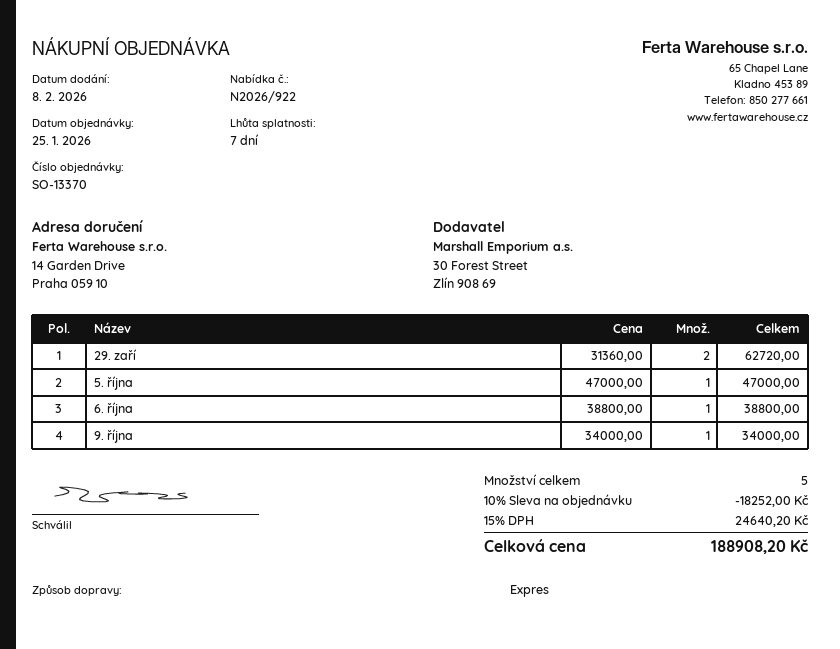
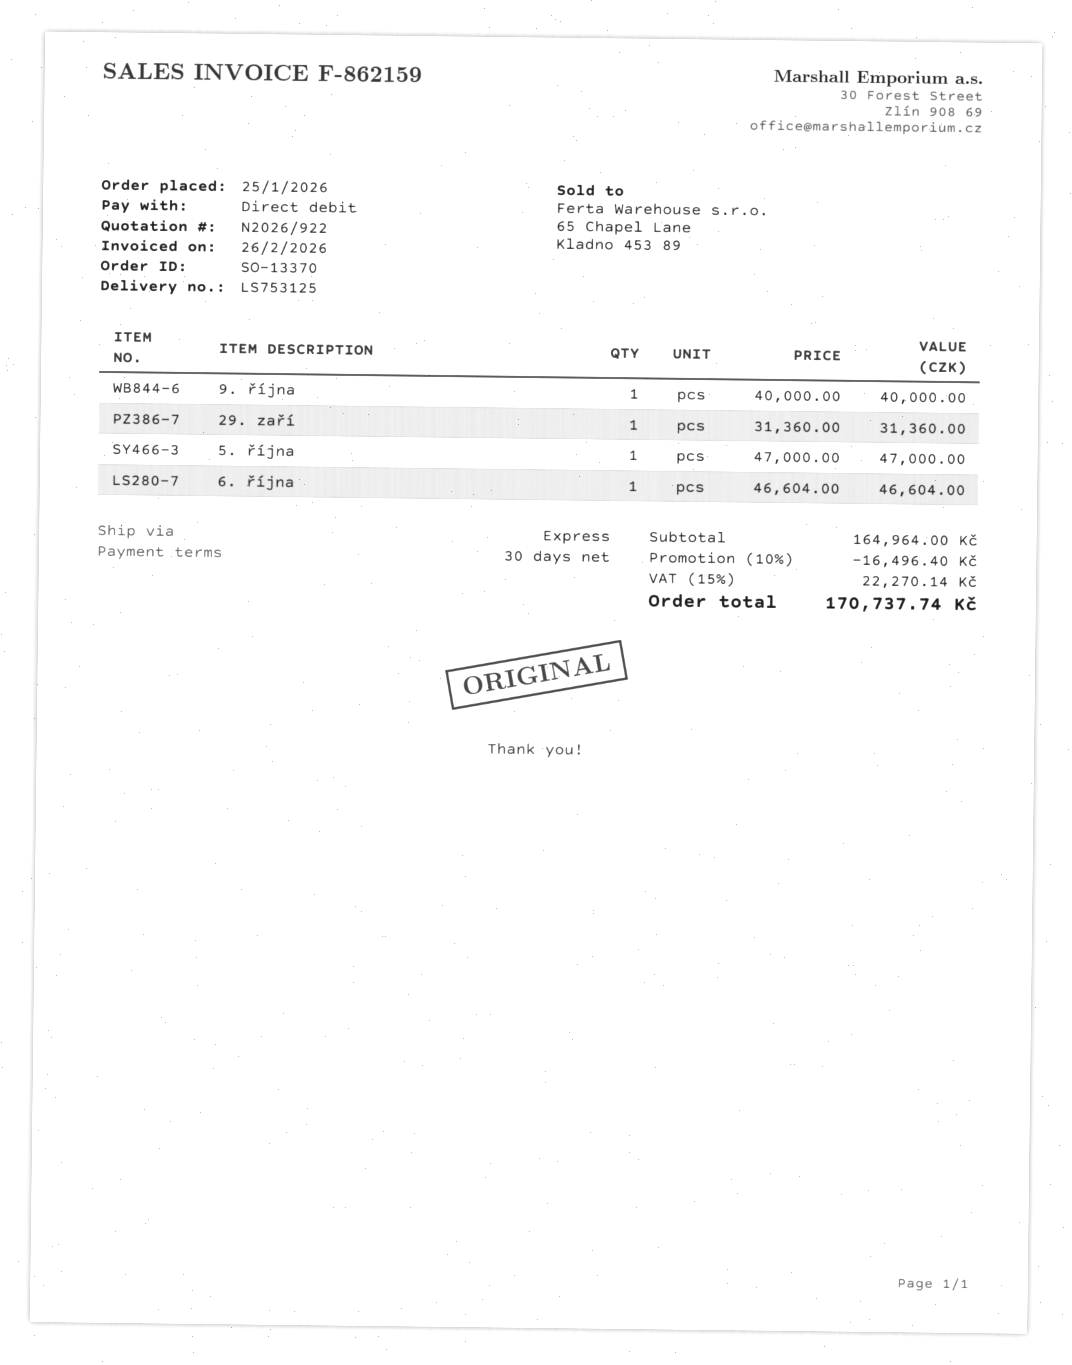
payment terms: 7 days -> 30 days
29. zaří: 2 x 31360.00 = 62720.00 -> 1 x 31360.00 = 31360.00
6. října: 1 x 38800.00 = 38800.00 -> 1 x 46604.00 = 46604.00
9. října: 1 x 34000.00 = 34000.00 -> 1 x 40000.00 = 40000.00
discount: 10% = 18252.00 -> 10% = 16496.40
tax: 15% = 24640.20 -> 15% = 22270.14
total: 188908.20 -> 170737.74

